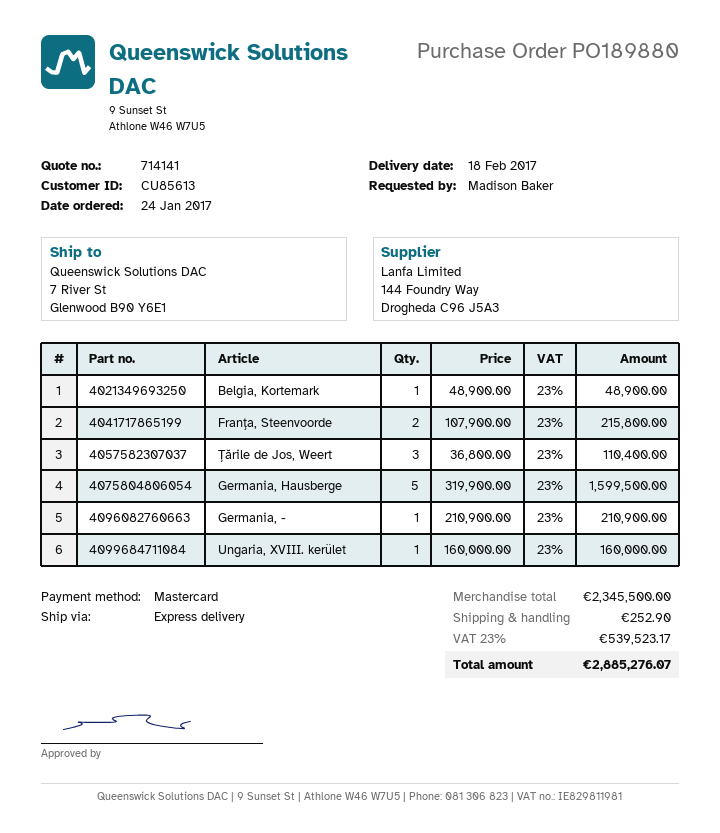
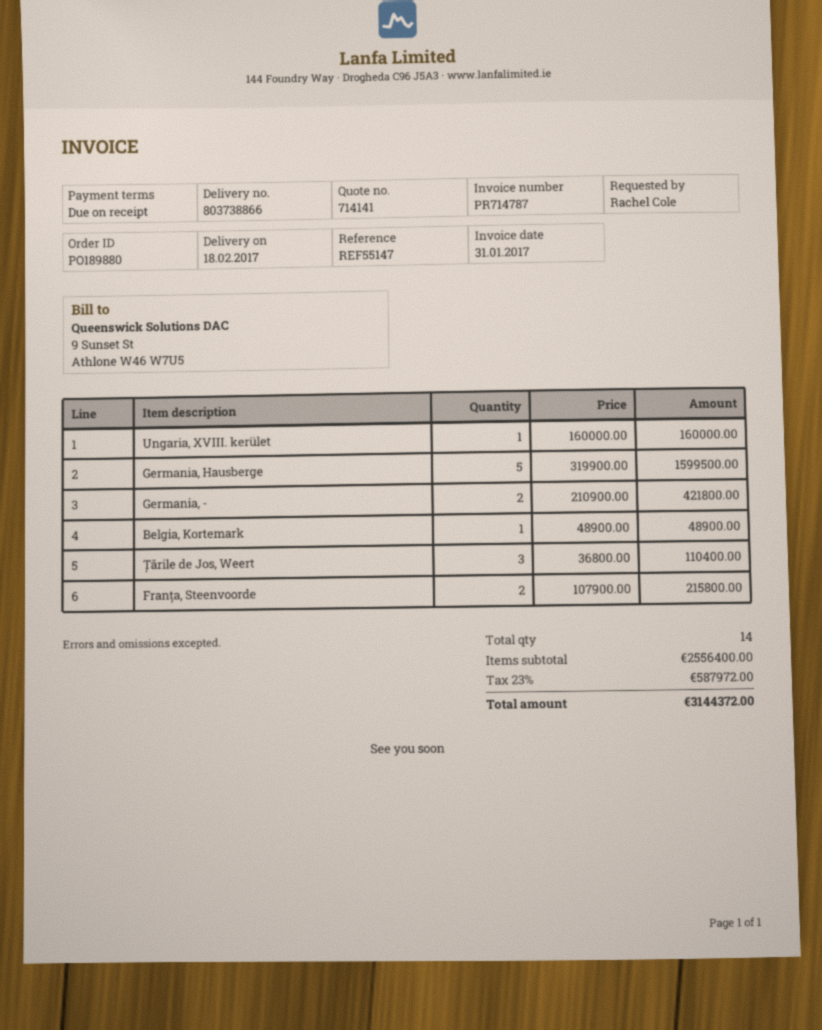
ordered by: Madison Baker -> Rachel Cole
Germania, -: 1 x 210900.00 = 210900.00 -> 2 x 210900.00 = 421800.00
subtotal: 2345500.00 -> 2556400.00
shipping: 252.90 -> none
tax: 23% = 539523.17 -> 23% = 587972.00
total: 2885276.07 -> 3144372.00

